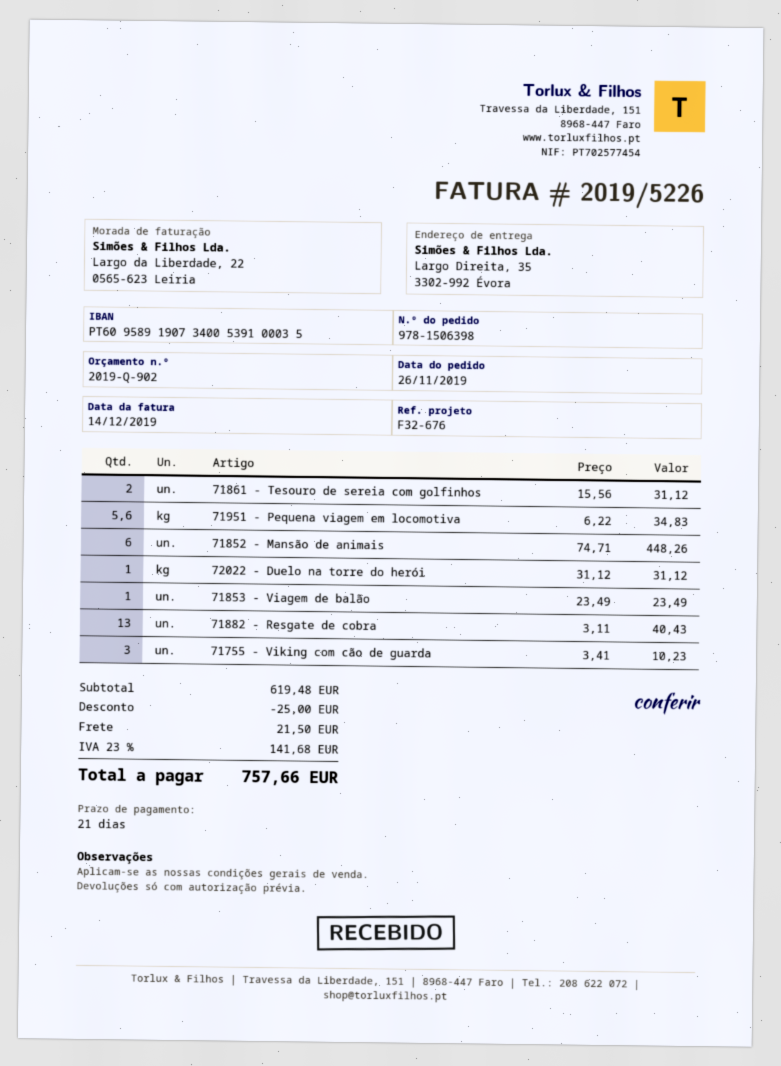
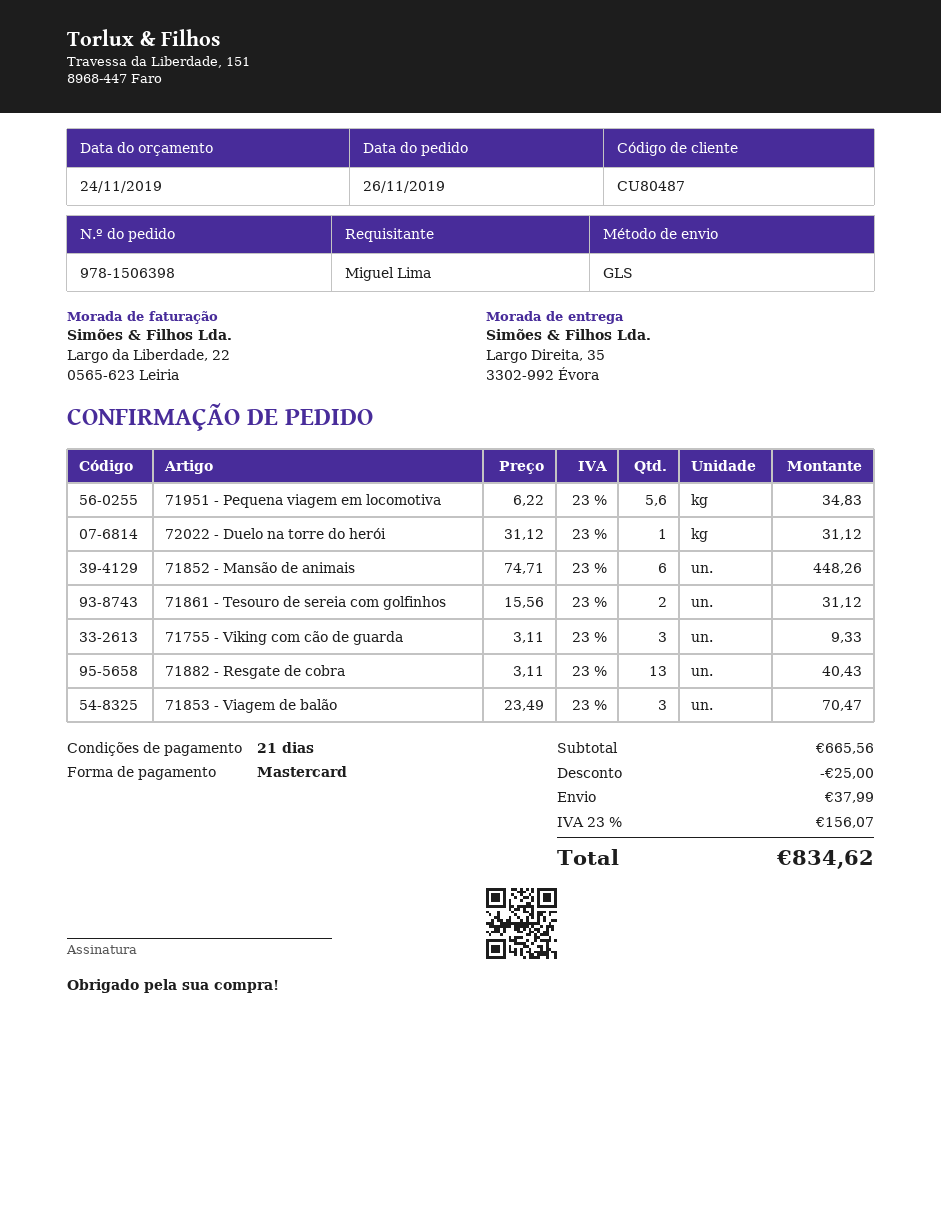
71853 - Viagem de balão: 1 x 23.49 = 23.49 -> 3 x 23.49 = 70.47
71755 - Viking com cão de guarda: 3 x 3.41 = 10.23 -> 3 x 3.11 = 9.33
subtotal: 619.48 -> 665.56
shipping: 21.50 -> 37.99
tax: 23% = 141.68 -> 23% = 156.07
total: 757.66 -> 834.62

